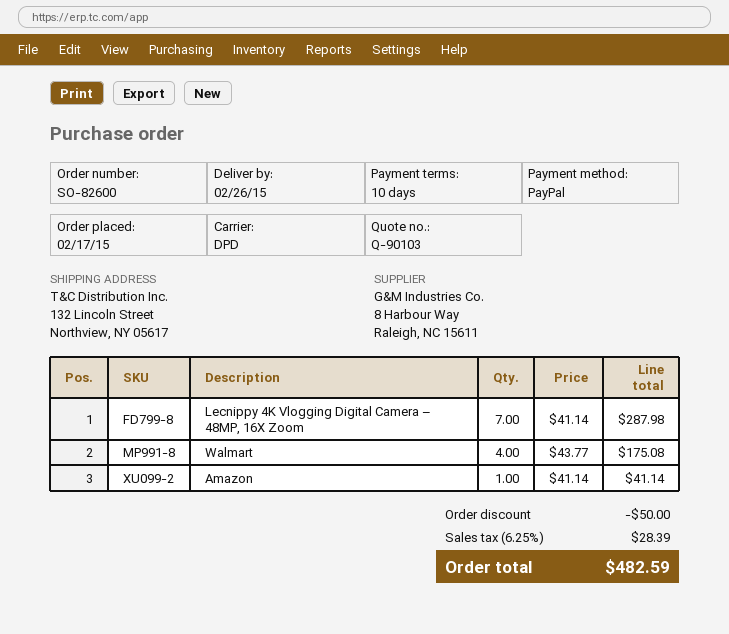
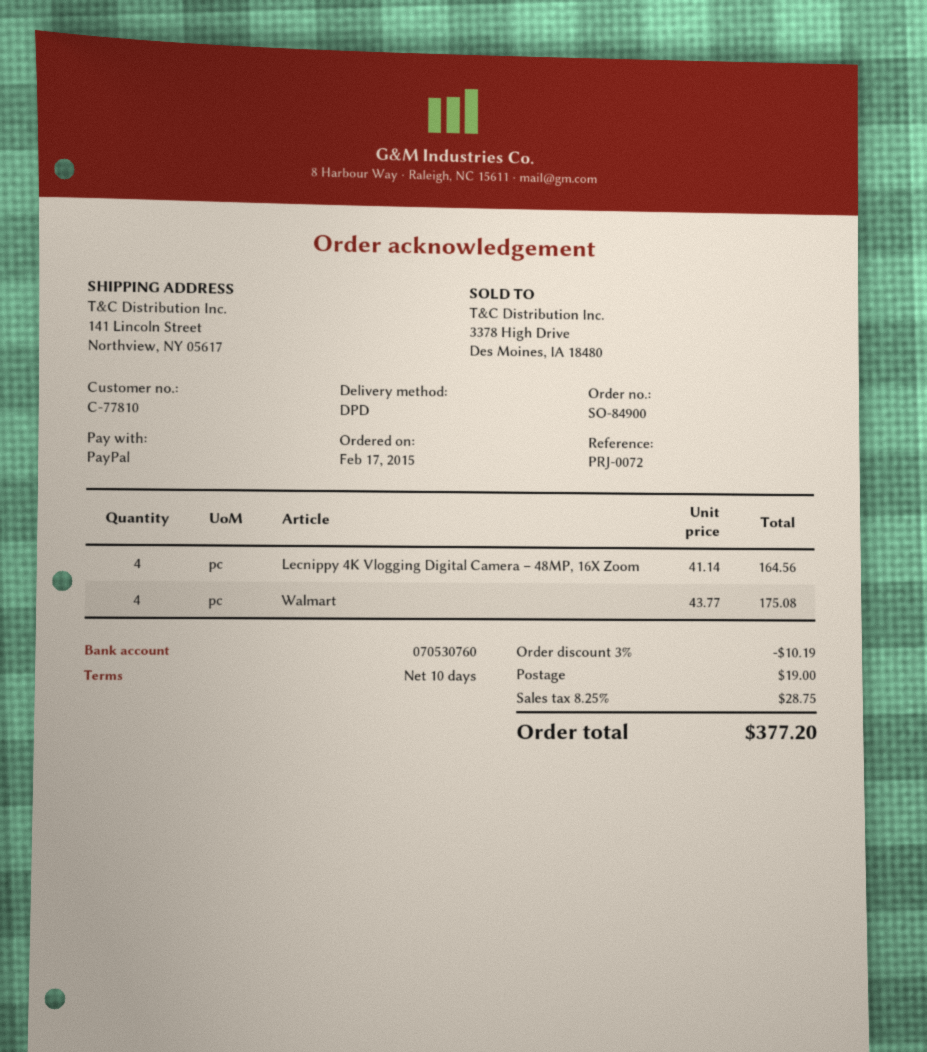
order number: SO-82600 -> SO-84900
ship to: 132 Lincoln Street, Northview, NY 05617 -> 141 Lincoln Street, Northview, NY 05617
Lecnippy 4K Vlogging Digital Camera – 48MP, 16X Zoom: 7 x 41.14 = 287.98 -> 4 x 41.14 = 164.56
Amazon: 1 x 41.14 = 41.14 -> none
discount: 50.00 -> 10.19
shipping: none -> 19.00
tax: 6.25% = 28.39 -> 8.25% = 28.75
total: 482.59 -> 377.20

